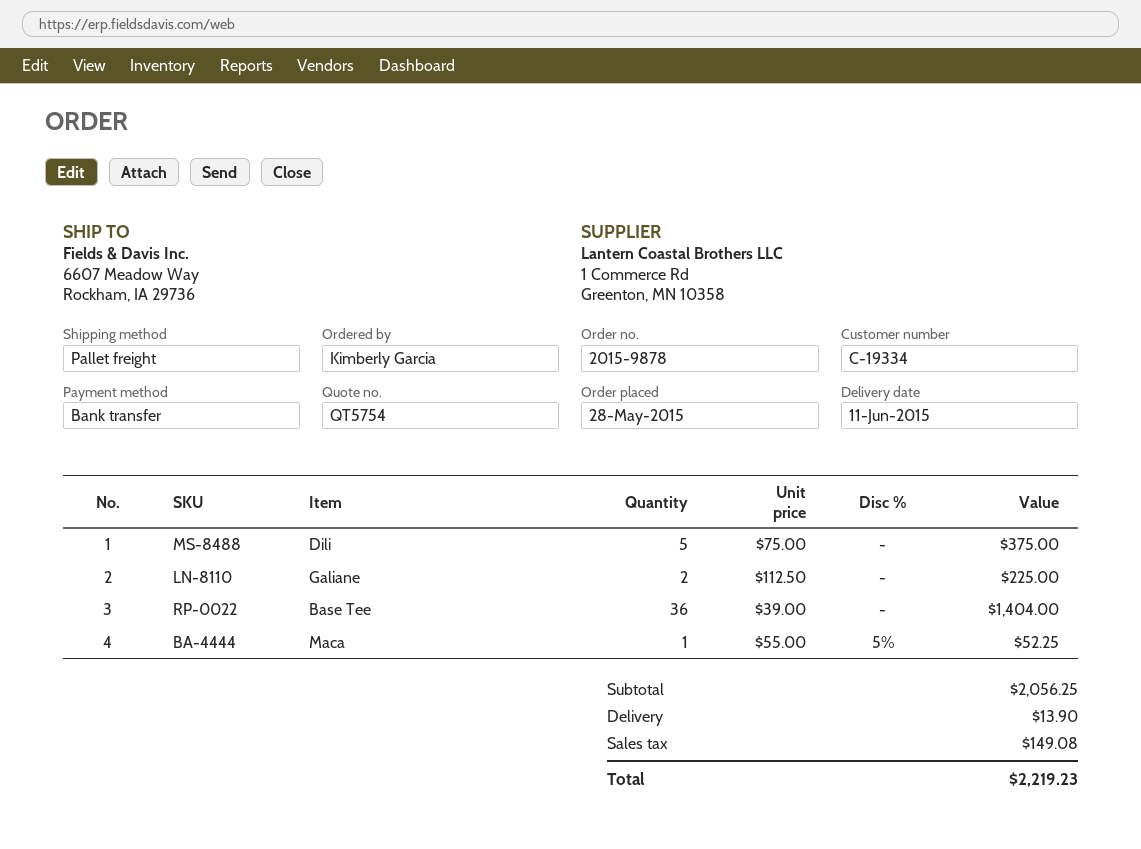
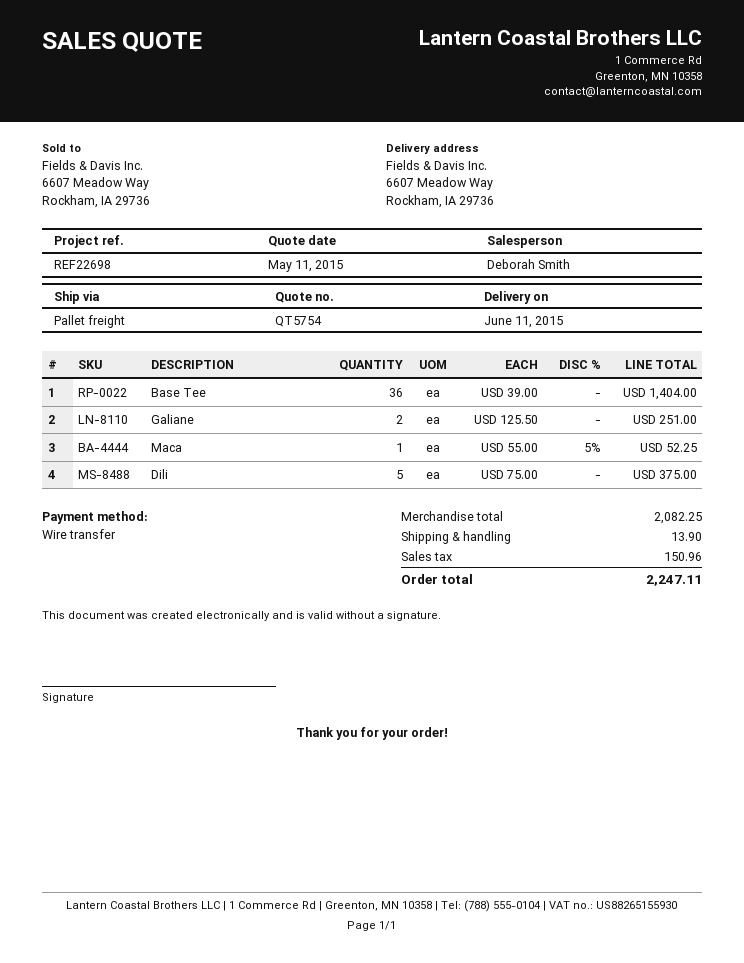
Galiane: 2 x 112.50 = 225.00 -> 2 x 125.50 = 251.00
subtotal: 2056.25 -> 2082.25
tax: 149.08 -> 150.96
total: 2219.23 -> 2247.11

